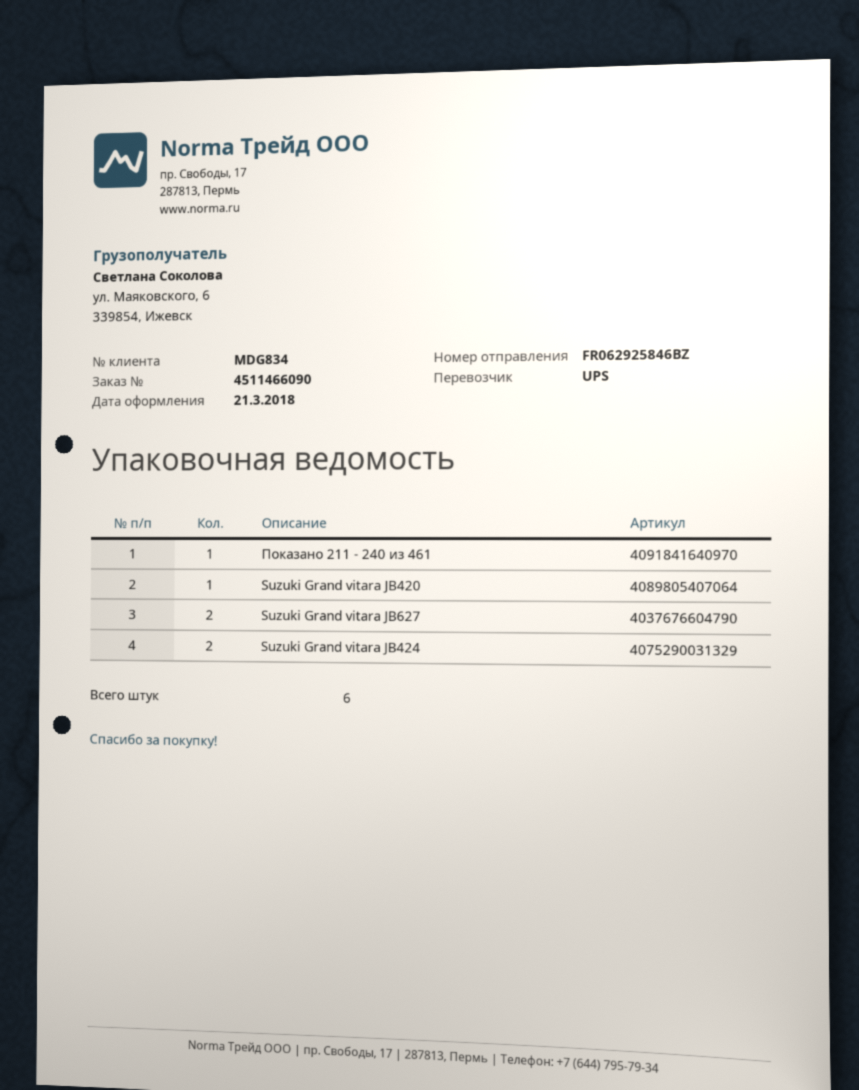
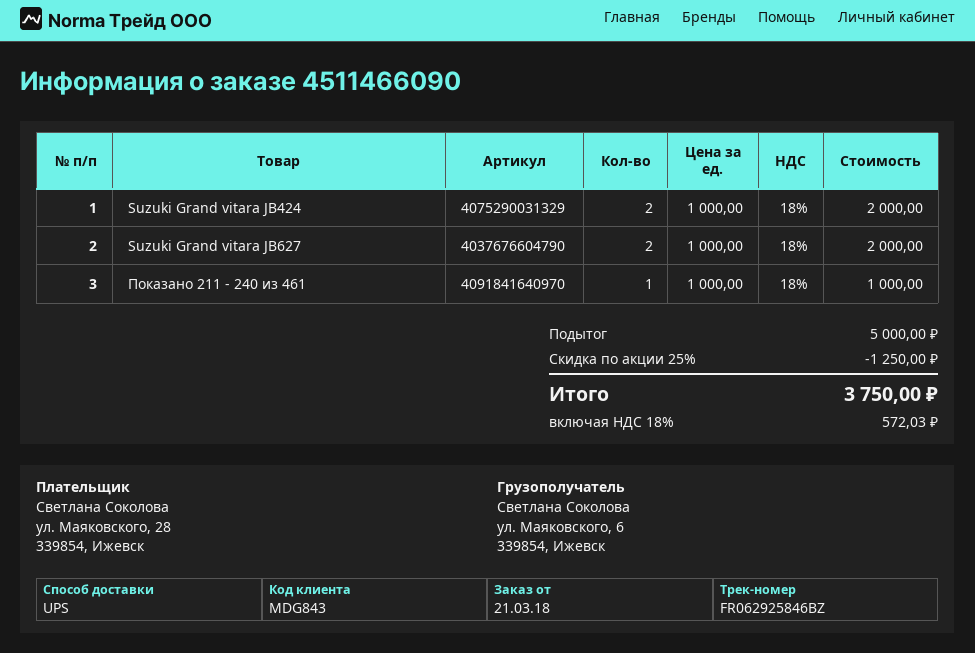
customer number: MDG834 -> MDG843
Suzuki Grand vitara JB420: 1 -> none

